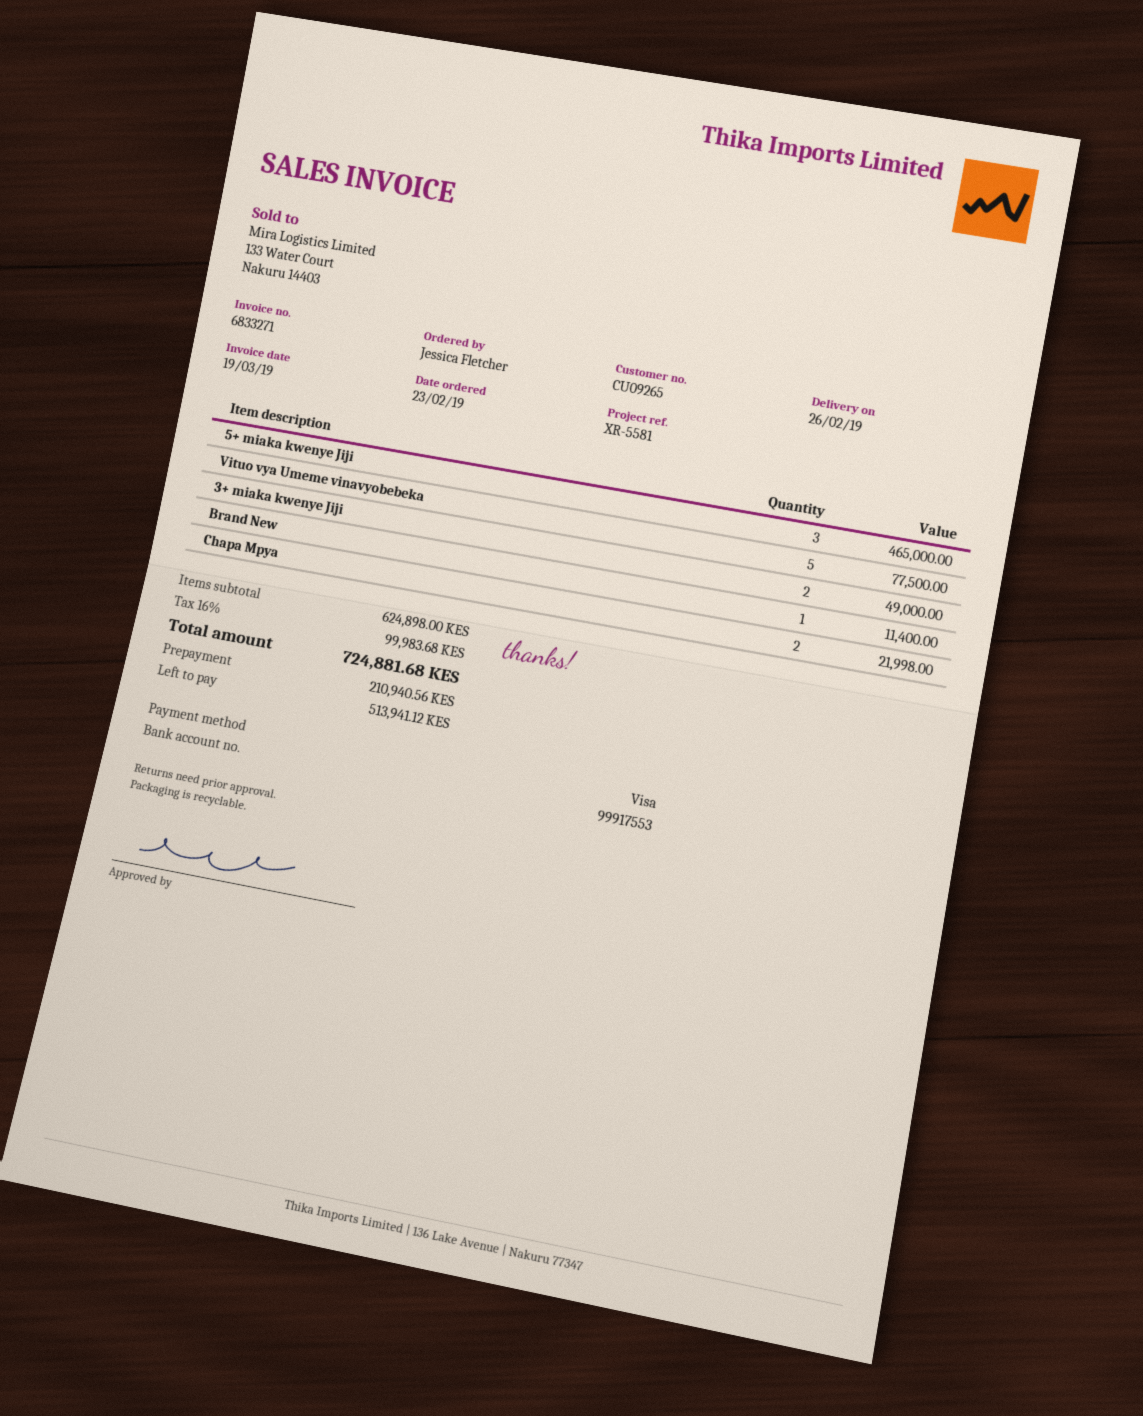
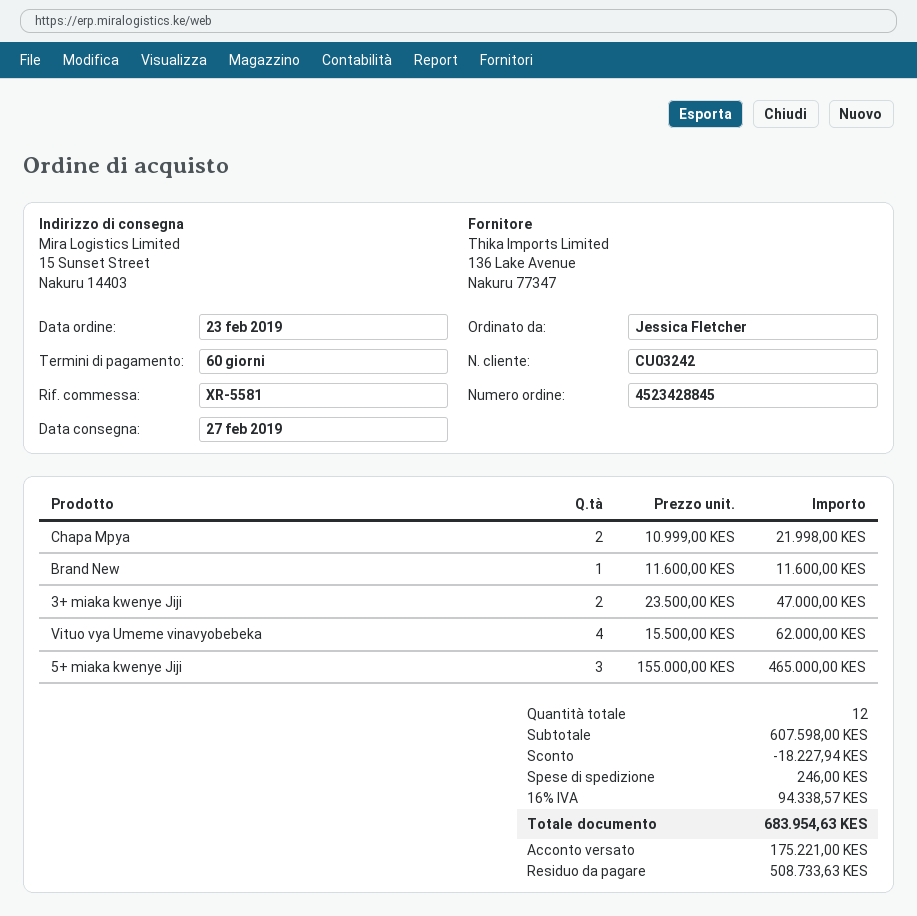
delivery date: 2019-02-26 -> 2019-02-27
customer number: CU09265 -> CU03242
Vituo vya Umeme vinavyobebeka: 5 for 77500.00 -> 4 for 62000.00
3+ miaka kwenye Jiji: 2 for 49000.00 -> 2 for 47000.00
Brand New: 1 for 11400.00 -> 1 for 11600.00
subtotal: 624898.00 -> 607598.00
discount: none -> 18227.94
shipping: none -> 246.00
tax: 16% = 99983.68 -> 16% = 94338.57
total: 724881.68 -> 683954.63
deposit: 210940.56 -> 175221.00
balance: 513941.12 -> 508733.63

